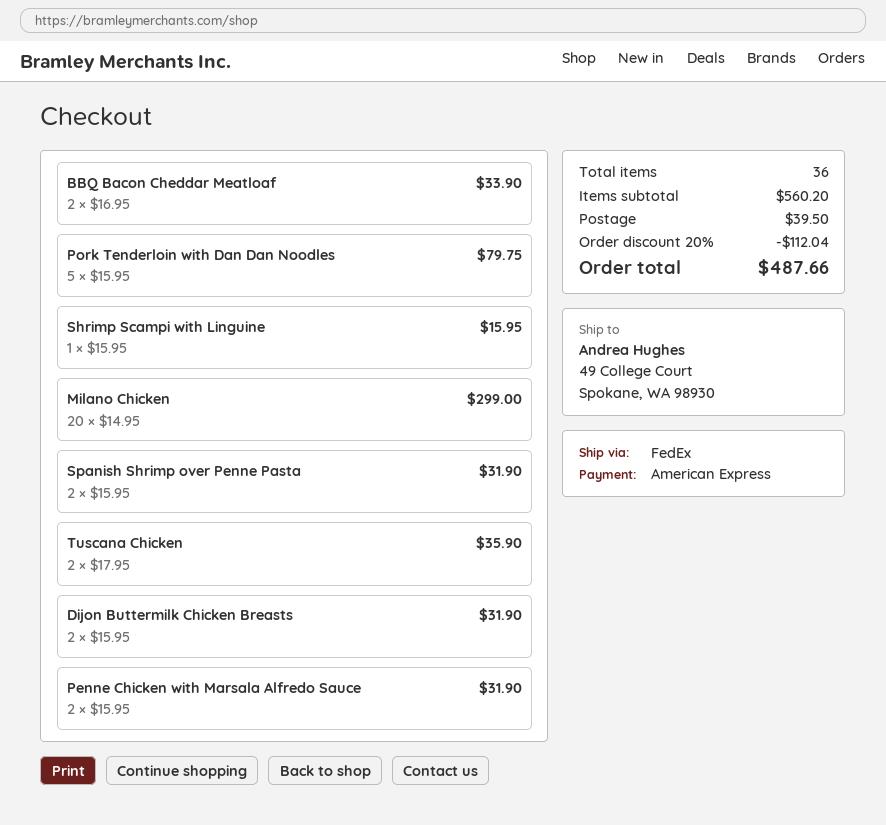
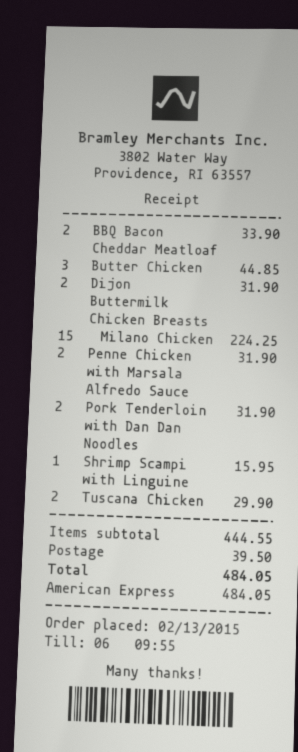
Pork Tenderloin with Dan Dan Noodles: 5 for 79.75 -> 2 for 31.90
Milano Chicken: 20 for 299.00 -> 15 for 224.25
Spanish Shrimp over Penne Pasta: 2 for 31.90 -> none
Tuscana Chicken: 2 for 35.90 -> 2 for 29.90
Butter Chicken: none -> 3 for 44.85
subtotal: 560.20 -> 444.55
discount: 20% = 112.04 -> none
total: 487.66 -> 484.05

